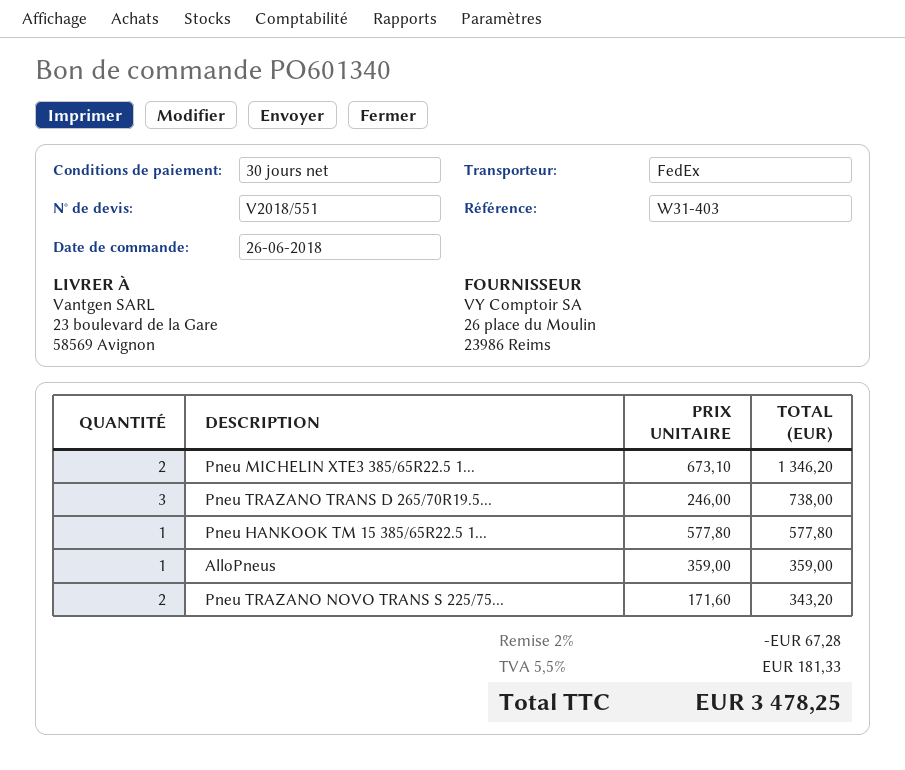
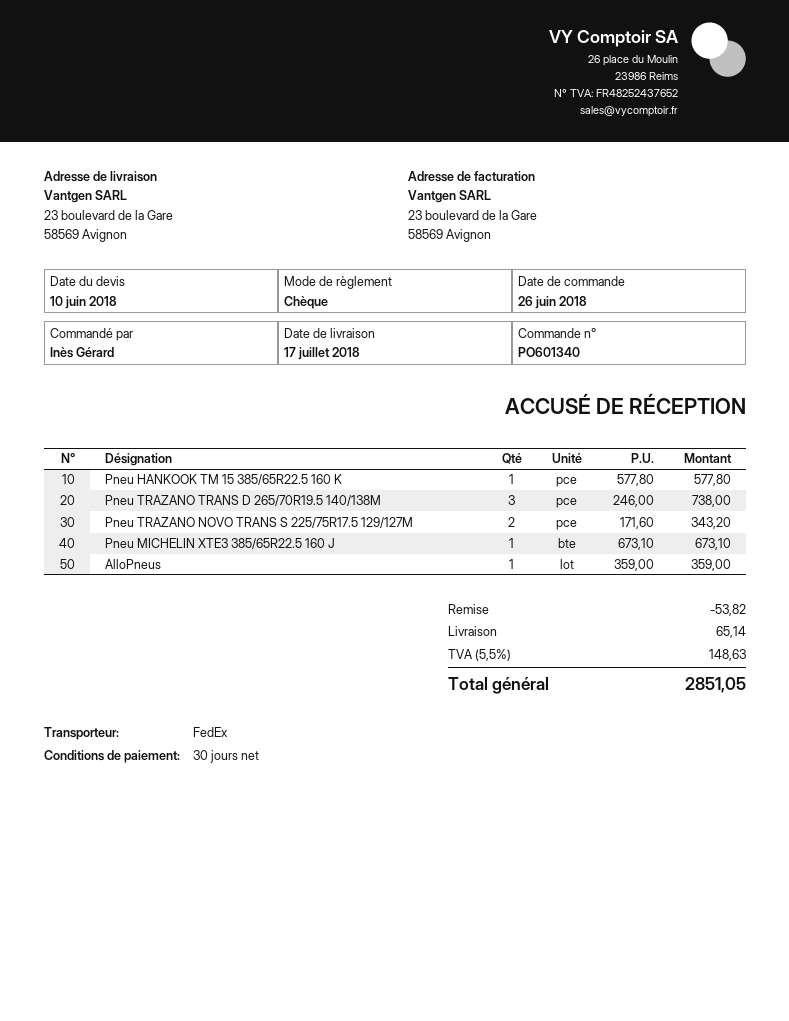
Pneu MICHELIN XTE3 385/65R22.5 1...: 2 x 673.10 = 1346.20 -> 1 x 673.10 = 673.10
discount: 67.28 -> 53.82
shipping: none -> 65.14
tax: 5.5% = 181.33 -> 5.5% = 148.63
total: 3478.25 -> 2851.05

